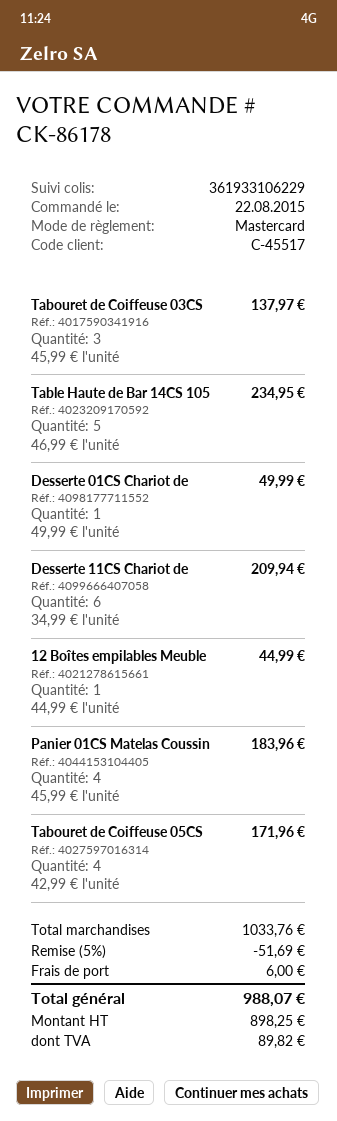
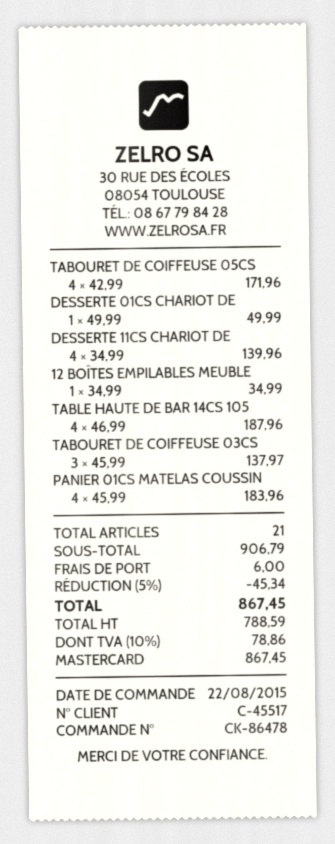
order number: CK-86178 -> CK-86478
Table Haute de Bar 14CS 105: 5 x 46.99 = 234.95 -> 4 x 46.99 = 187.96
Desserte 11CS Chariot de: 6 x 34.99 = 209.94 -> 4 x 34.99 = 139.96
12 Boîtes empilables Meuble: 1 x 44.99 = 44.99 -> 1 x 34.99 = 34.99
subtotal: 1033.76 -> 906.79
discount: 5% = 51.69 -> 5% = 45.34
net: 898.25 -> 788.59
tax: 89.82 -> 78.86
total: 988.07 -> 867.45

